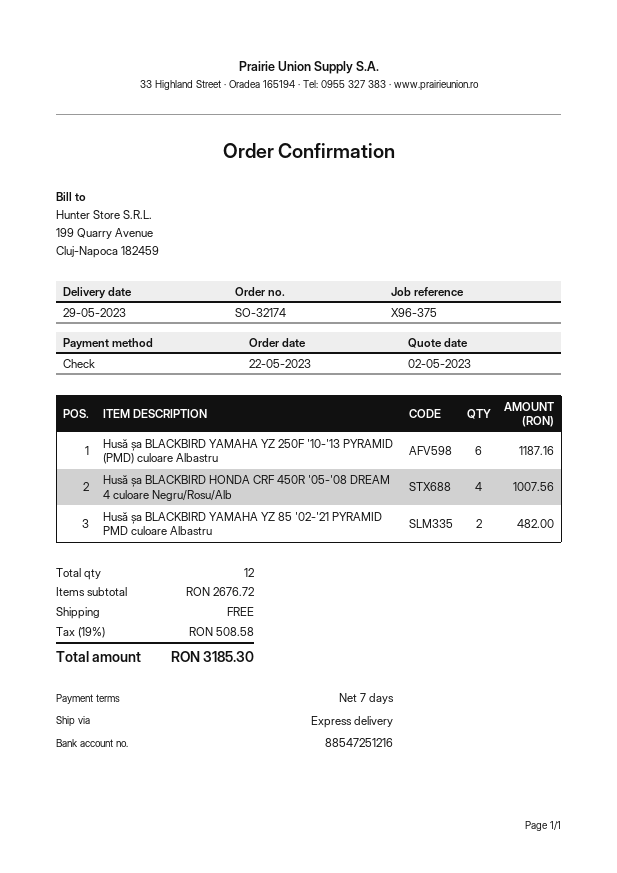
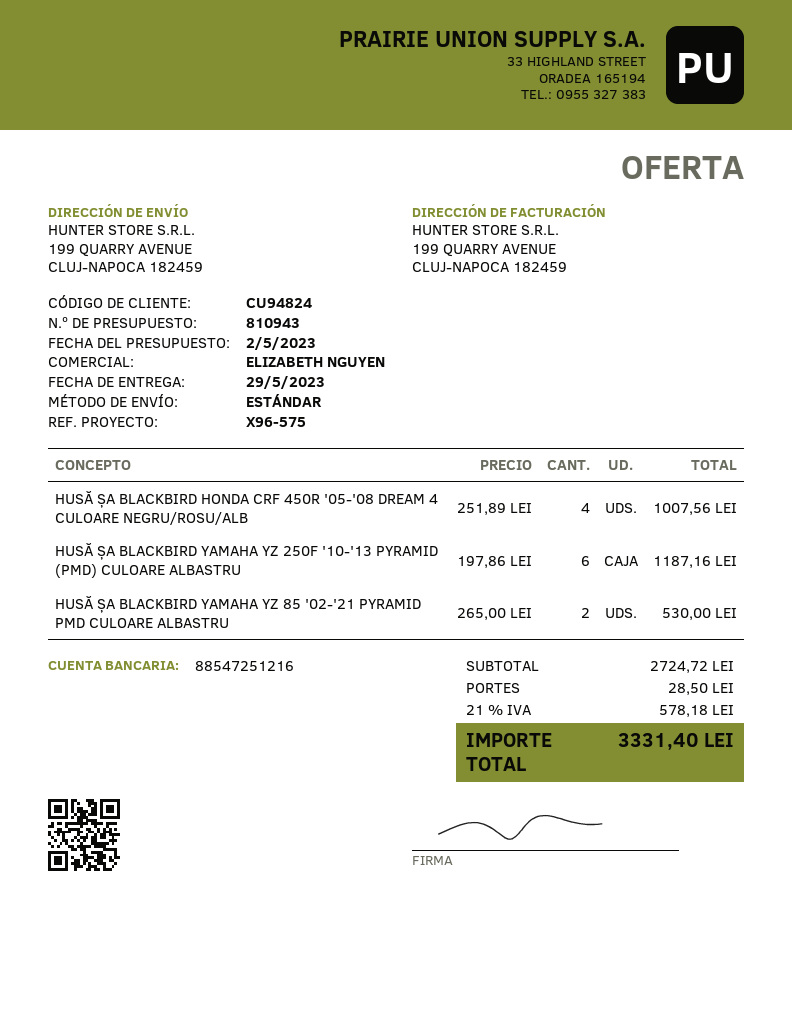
reference: X96-375 -> X96-575
shipping method: express -> standard
Husă șa BLACKBIRD YAMAHA YZ 85 '02-'21 PYRAMID PMD culoare Albastru: 2 for 482.00 -> 2 for 530.00
subtotal: 2676.72 -> 2724.72
shipping: 0.00 -> 28.50
tax: 19% = 508.58 -> 21% = 578.18
total: 3185.30 -> 3331.40

